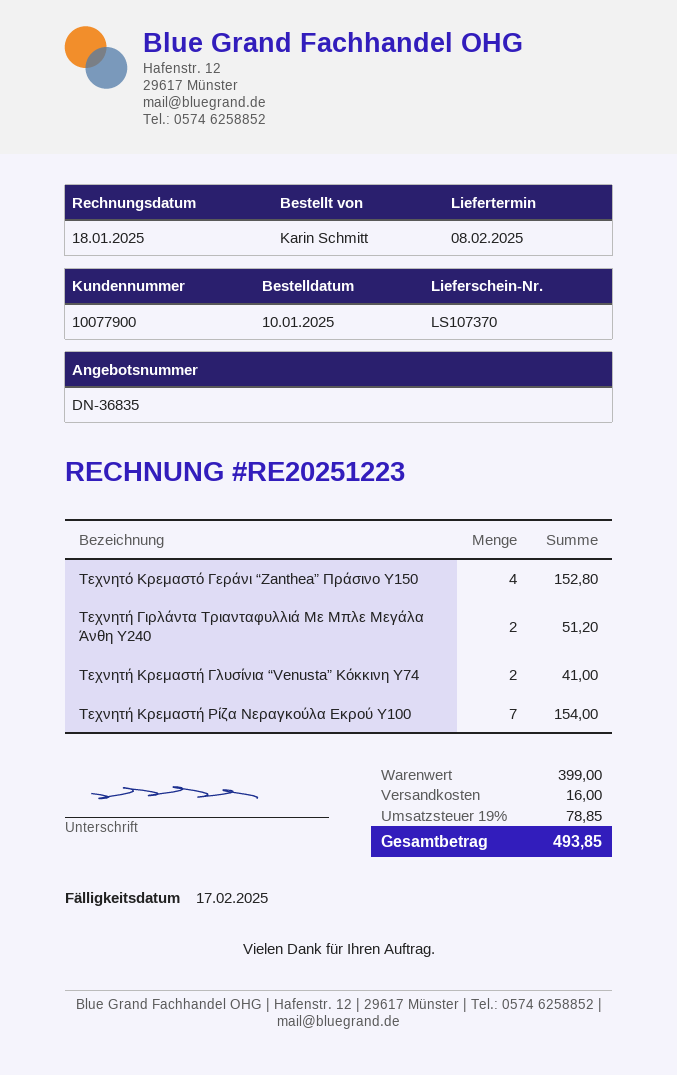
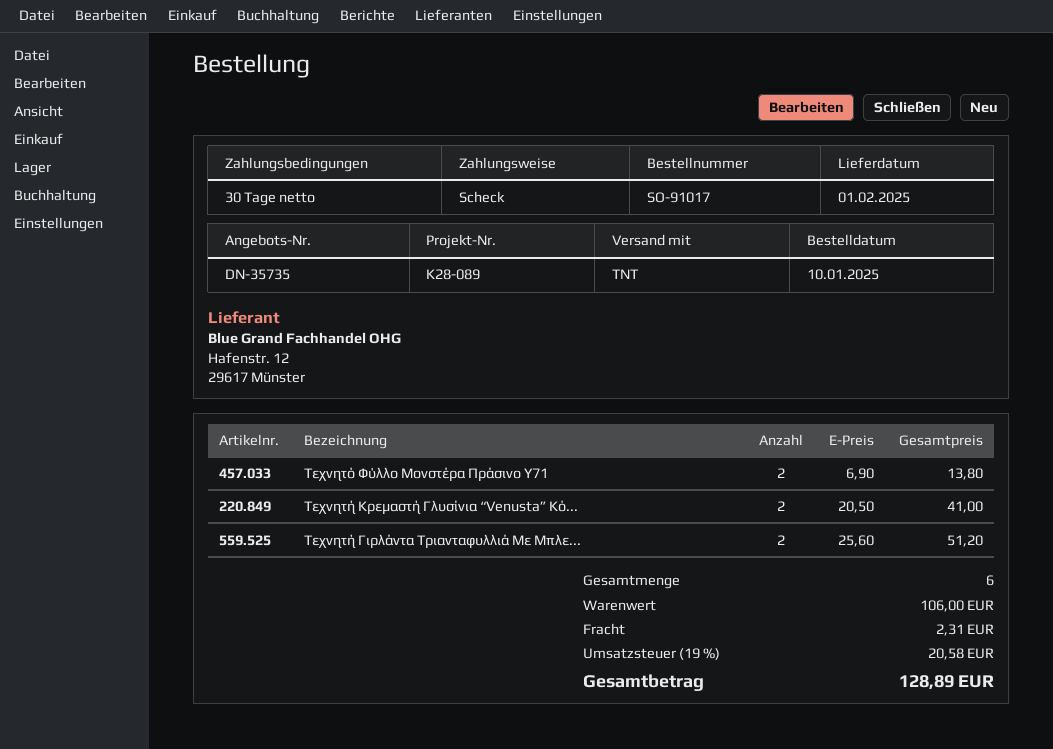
quote number: DN-36835 -> DN-35735
delivery date: 2025-02-08 -> 2025-02-01
Τεχνητό Κρεμαστό Γεράνι “Zanthea” Πράσινο Υ150: 4 for 152.80 -> none
Τεχνητή Κρεμαστή Ρίζα Νεραγκούλα Εκρού Υ100: 7 for 154.00 -> none
Τεχνητό Φύλλο Μονστέρα Πράσινο Υ71: none -> 2 for 13.80
subtotal: 399.00 -> 106.00
shipping: 16.00 -> 2.31
tax: 19% = 78.85 -> 19% = 20.58
total: 493.85 -> 128.89

